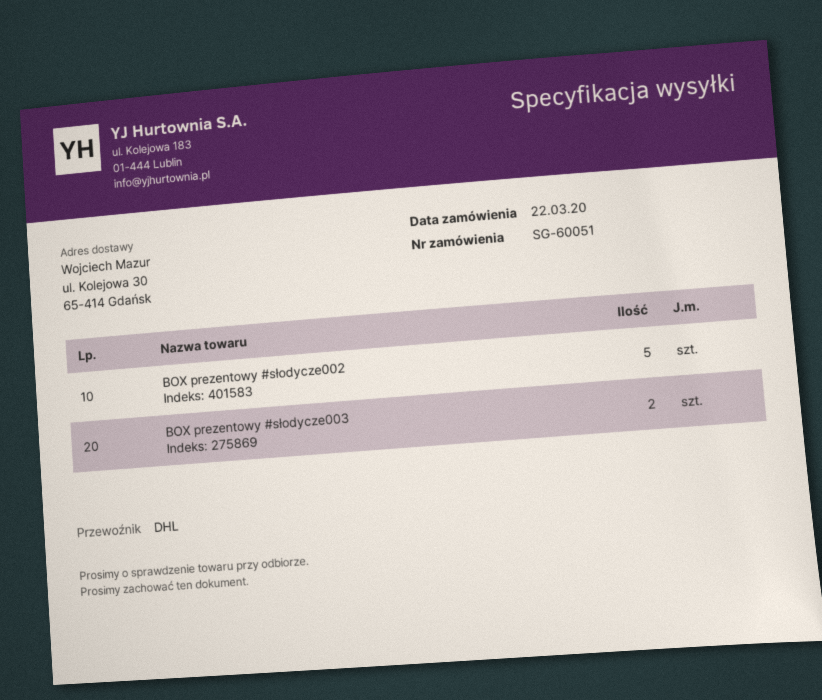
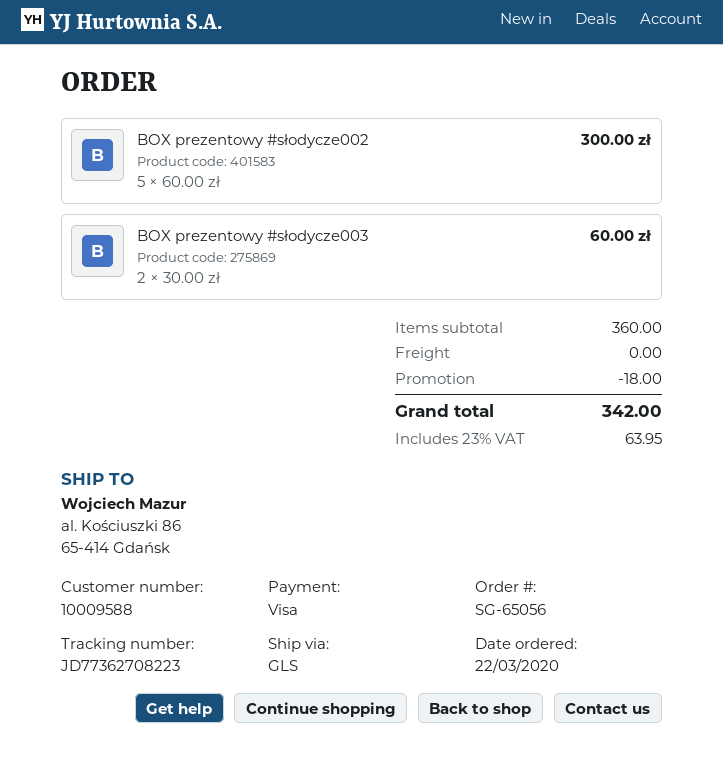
order number: SG-60051 -> SG-65056
shipping method: DHL -> GLS
ship to: ul. Kolejowa 30, 65-414 Gdańsk -> al. Kościuszki 86, 65-414 Gdańsk

